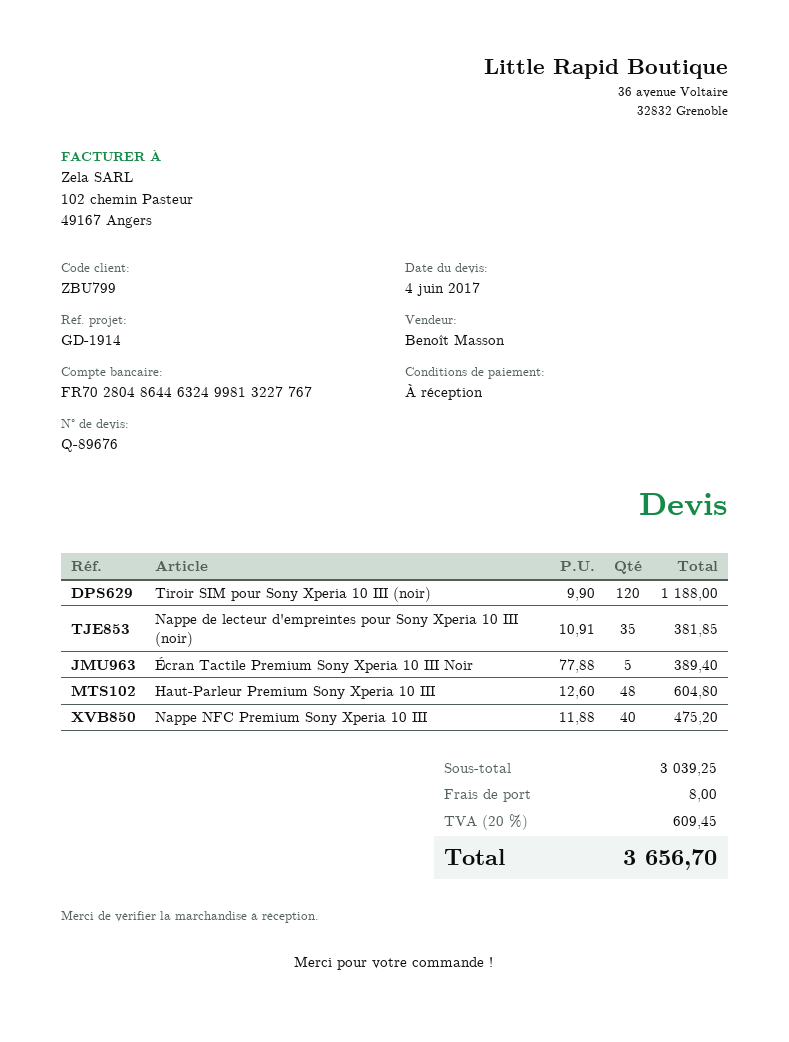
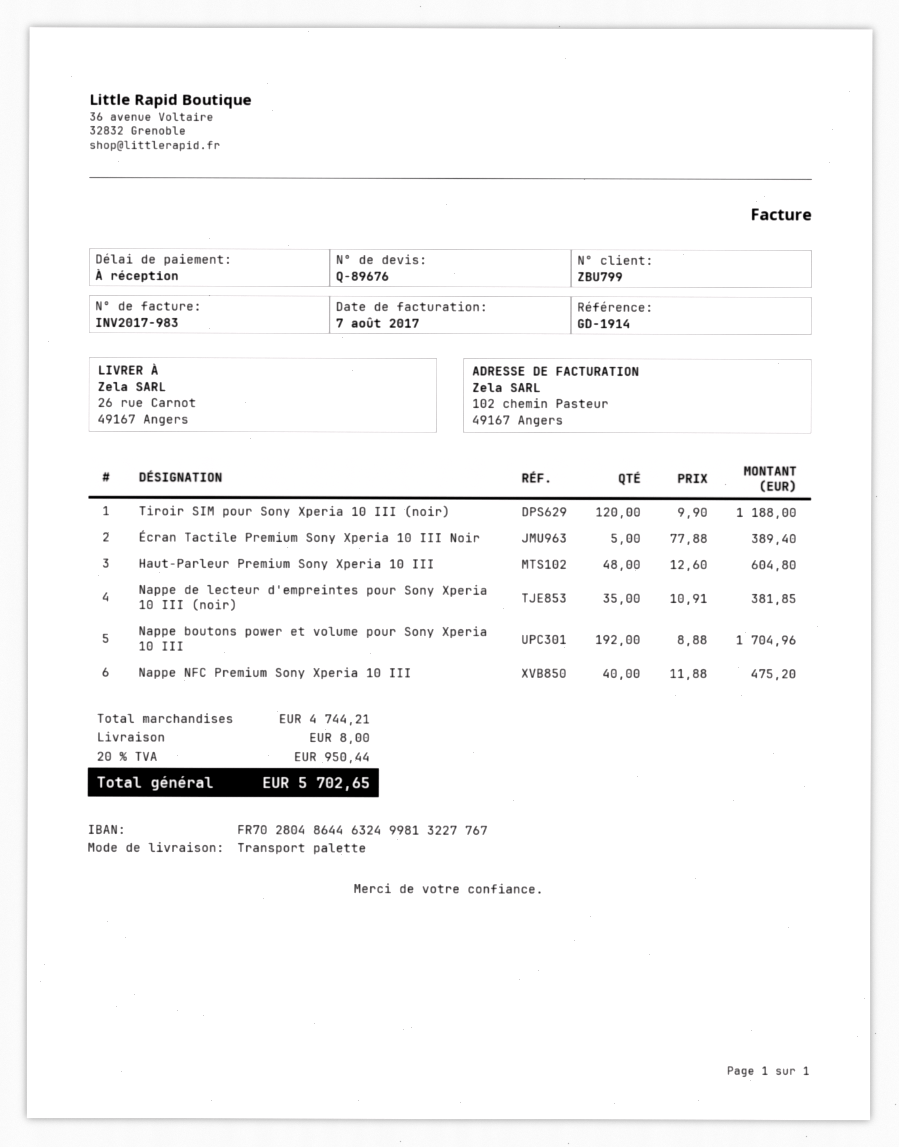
Nappe boutons power et volume pour Sony Xperia 10 III: none -> 192 x 8.88 = 1704.96
subtotal: 3039.25 -> 4744.21
tax: 20% = 609.45 -> 20% = 950.44
total: 3656.70 -> 5702.65

